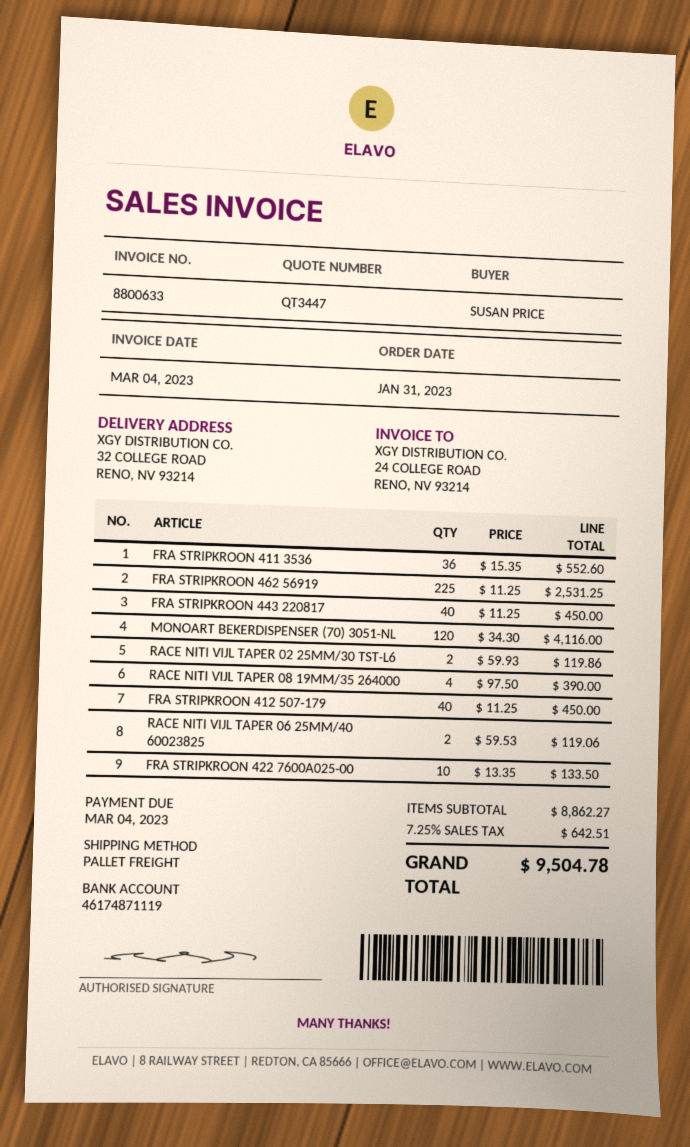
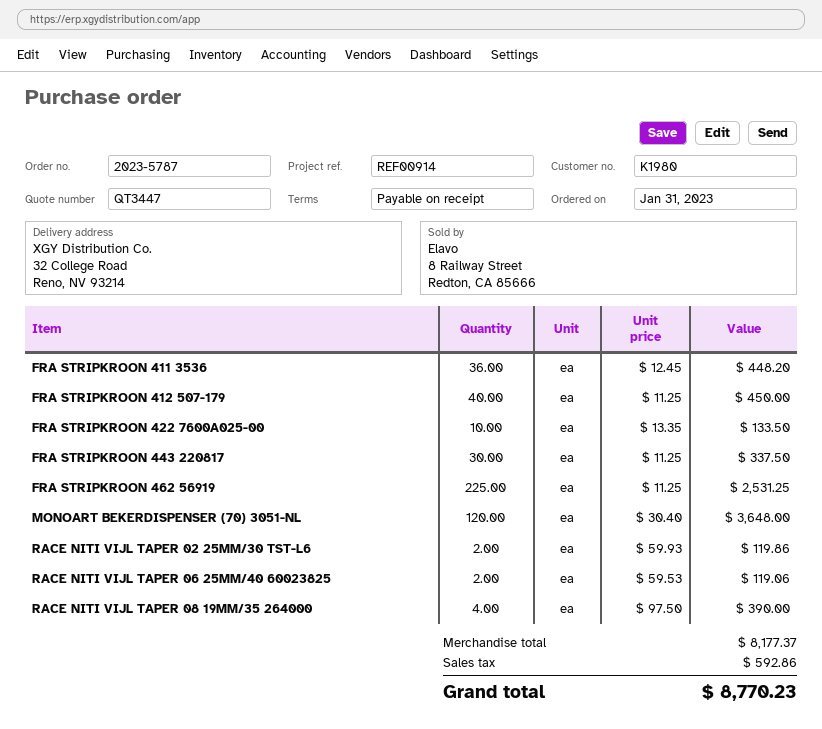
FRA STRIPKROON 411 3536: 36 x 15.35 = 552.60 -> 36 x 12.45 = 448.20
FRA STRIPKROON 443 220817: 40 x 11.25 = 450.00 -> 30 x 11.25 = 337.50
MONOART BEKERDISPENSER (70) 3051-NL: 120 x 34.30 = 4116.00 -> 120 x 30.40 = 3648.00
subtotal: 8862.27 -> 8177.37
tax: 642.51 -> 592.86
total: 9504.78 -> 8770.23

